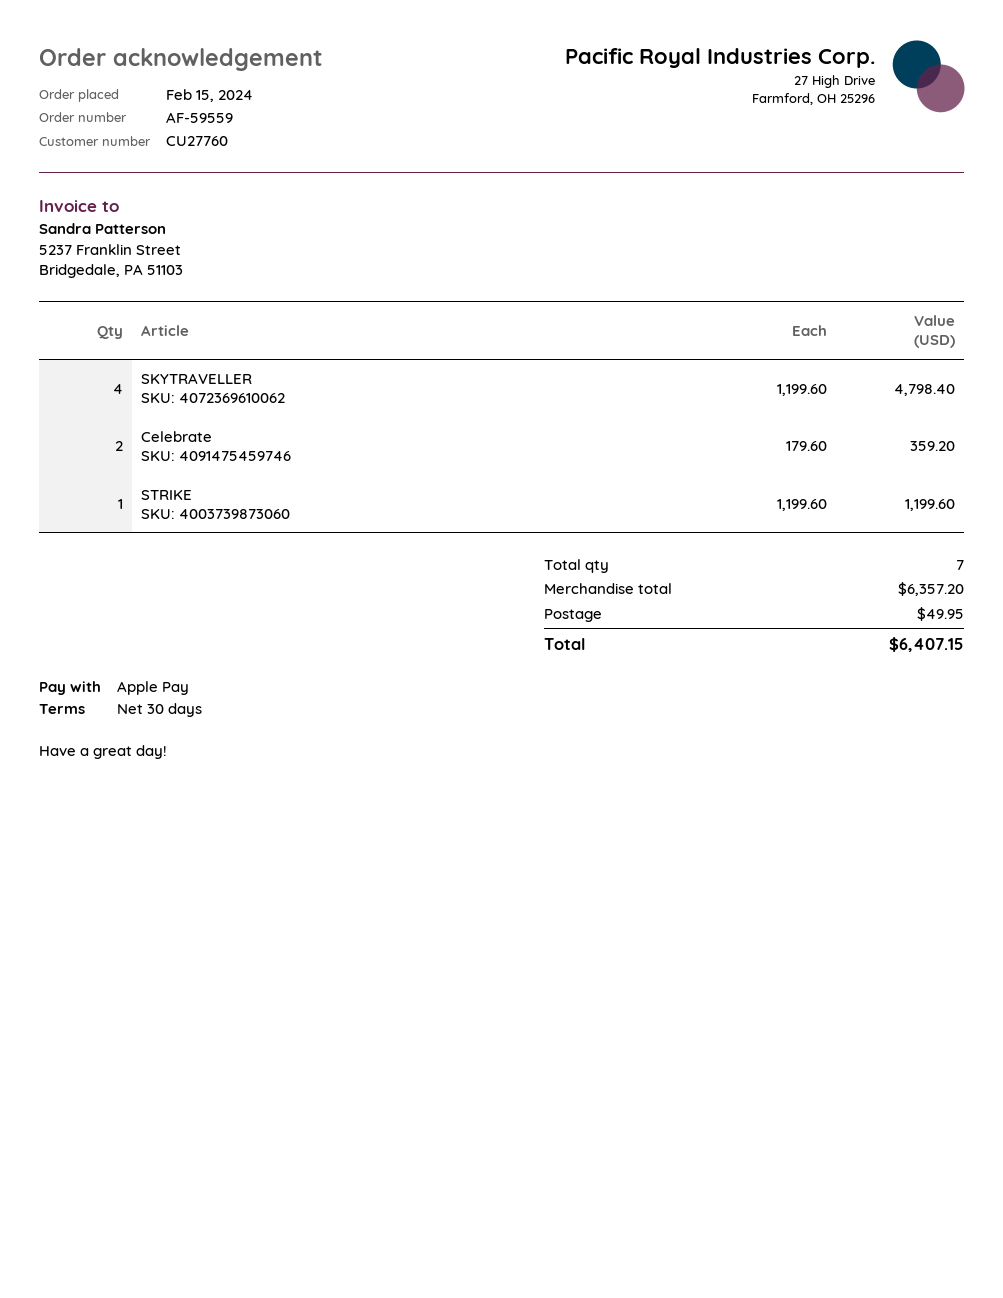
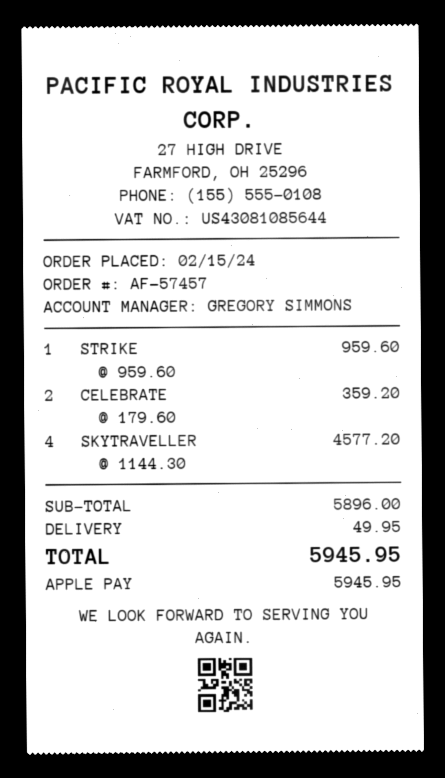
order number: AF-59559 -> AF-57457
SKYTRAVELLER: 4 x 1199.60 = 4798.40 -> 4 x 1144.30 = 4577.20
STRIKE: 1 x 1199.60 = 1199.60 -> 1 x 959.60 = 959.60
subtotal: 6357.20 -> 5896.00
total: 6407.15 -> 5945.95

